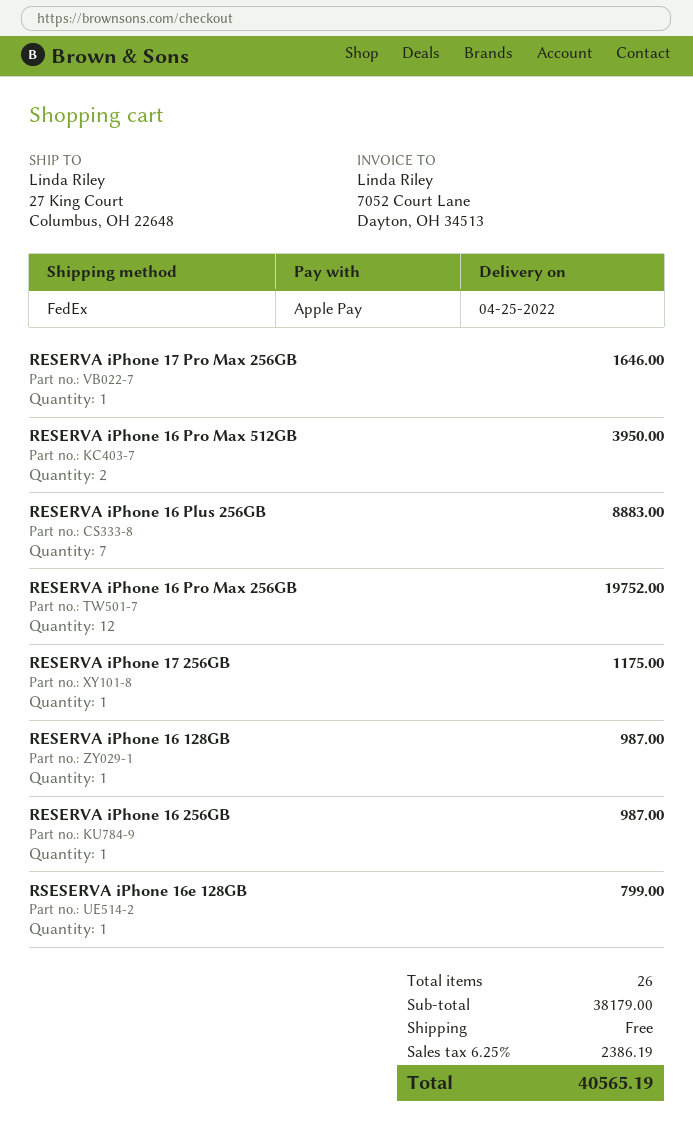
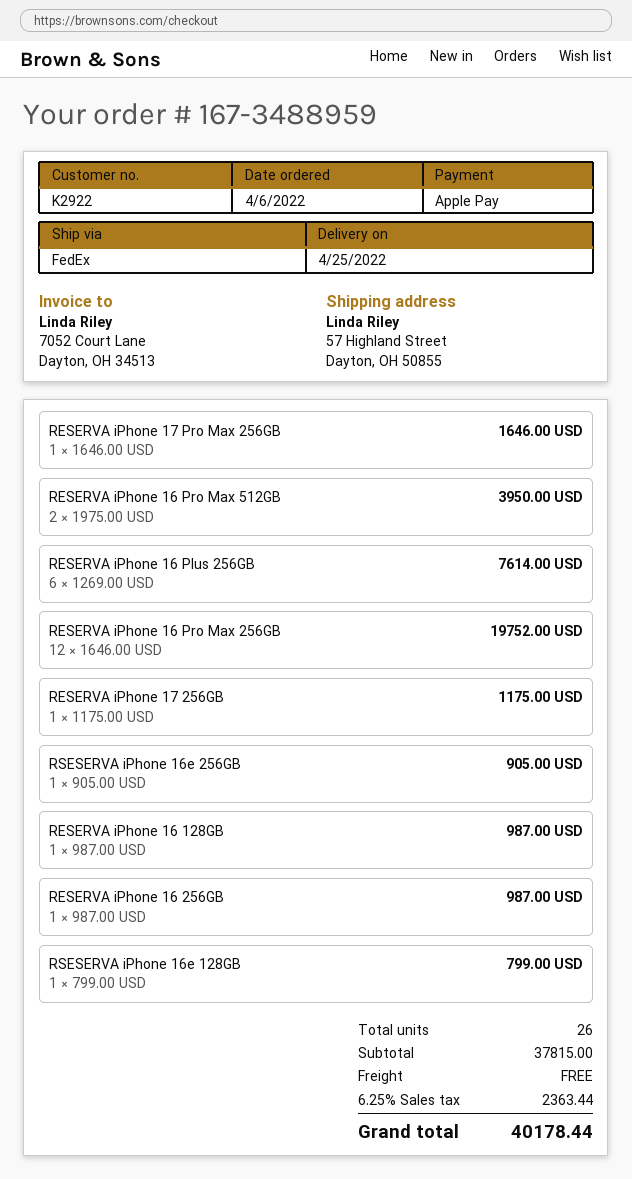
ship to: 27 King Court, Columbus, OH 22648 -> 57 Highland Street, Dayton, OH 50855
RESERVA iPhone 16 Plus 256GB: 7 for 8883.00 -> 6 for 7614.00
RSESERVA iPhone 16e 256GB: none -> 1 for 905.00
subtotal: 38179.00 -> 37815.00
tax: 6.25% = 2386.19 -> 6.25% = 2363.44
total: 40565.19 -> 40178.44

